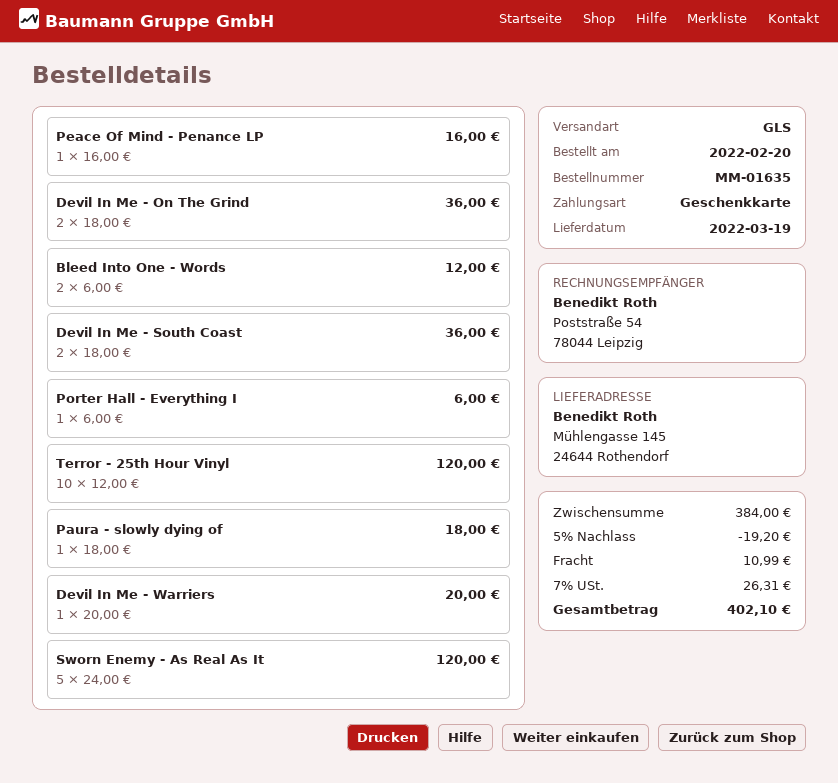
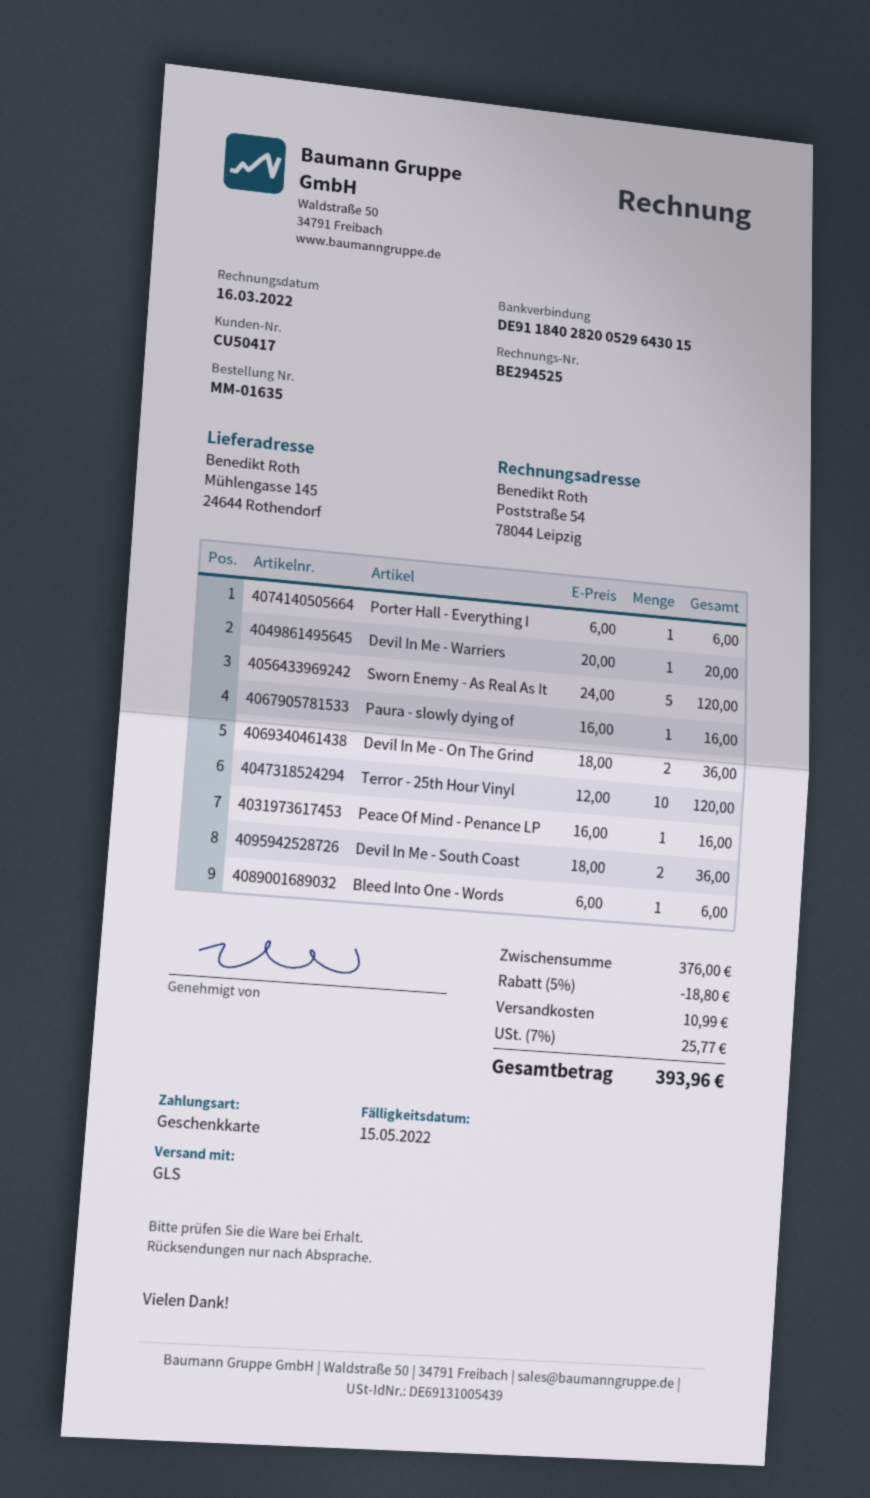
Bleed Into One - Words: 2 x 6.00 = 12.00 -> 1 x 6.00 = 6.00
Paura - slowly dying of: 1 x 18.00 = 18.00 -> 1 x 16.00 = 16.00
subtotal: 384.00 -> 376.00
discount: 5% = 19.20 -> 5% = 18.80
tax: 7% = 26.31 -> 7% = 25.77
total: 402.10 -> 393.96

